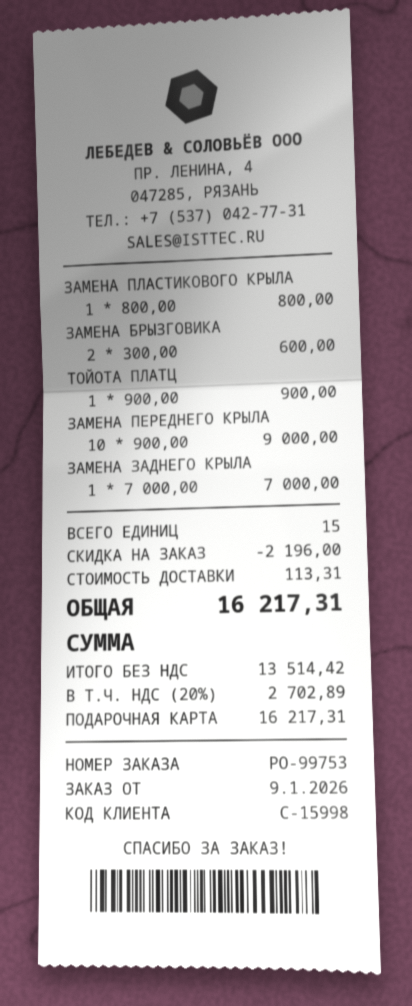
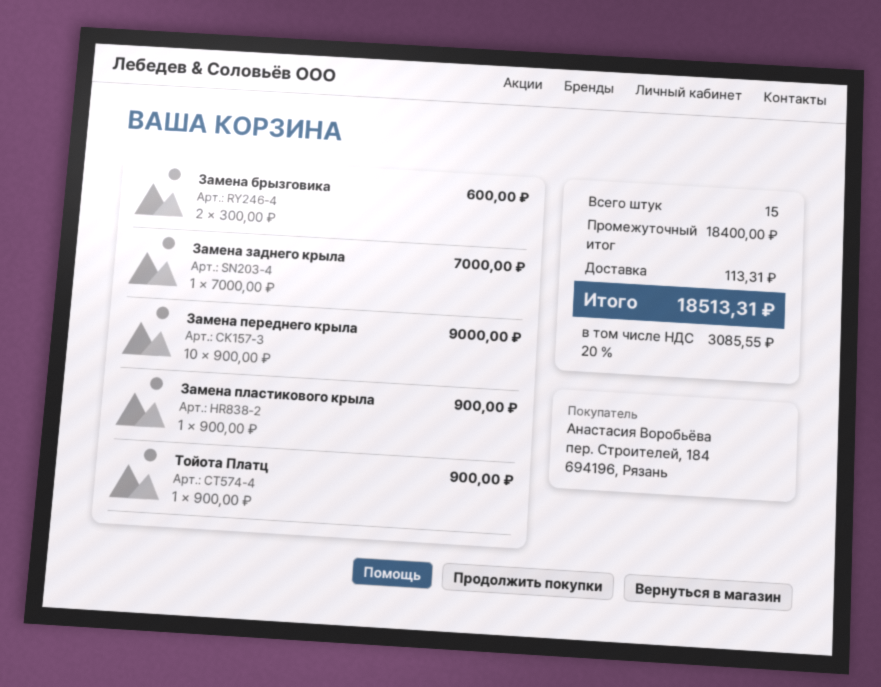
ЗАМЕНА ПЛАСТИКОВОГО КРЫЛА: 1 x 800.00 = 800.00 -> 1 x 900.00 = 900.00
discount: 2196.00 -> none
tax: 20% = 2702.89 -> 20% = 3085.55
total: 16217.31 -> 18513.31

